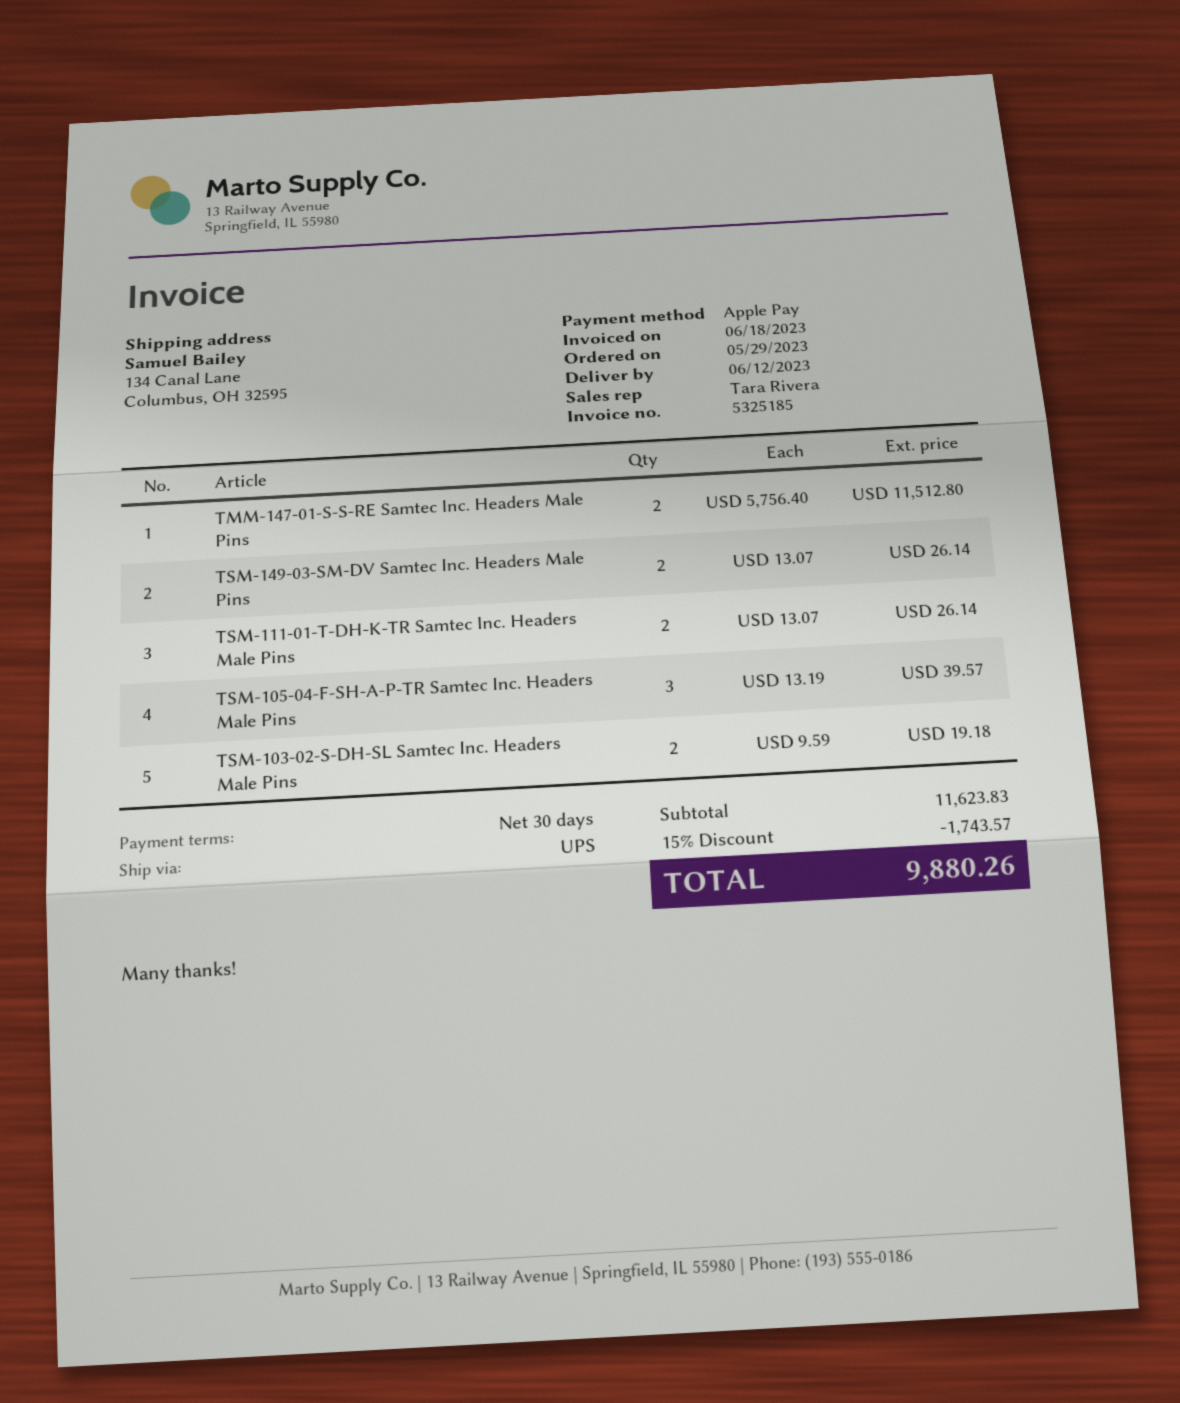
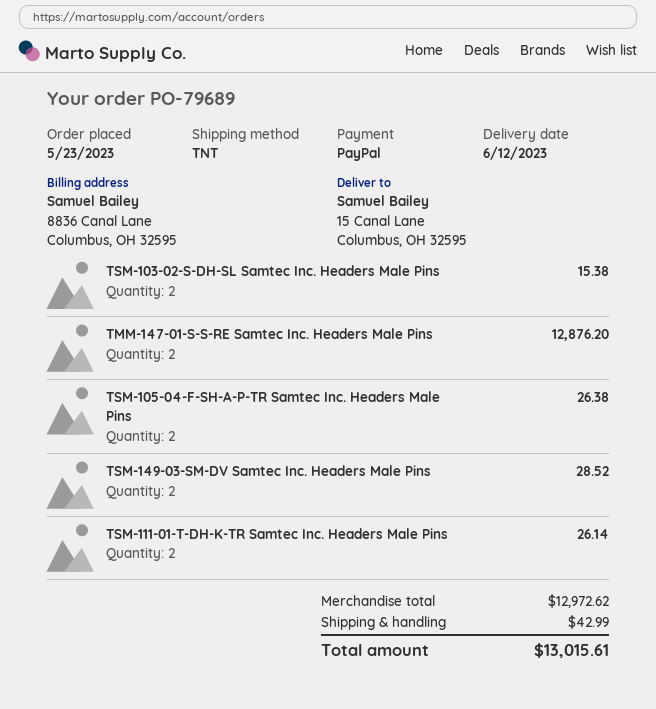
order date: 2023-05-29 -> 2023-05-23
payment method: Apple Pay -> PayPal
shipping method: UPS -> TNT
ship to: 134 Canal Lane, Columbus, OH 32595 -> 15 Canal Lane, Columbus, OH 32595
TMM-147-01-S-S-RE Samtec Inc. Headers Male Pins: 2 for 11512.80 -> 2 for 12876.20
TSM-149-03-SM-DV Samtec Inc. Headers Male Pins: 2 for 26.14 -> 2 for 28.52
TSM-105-04-F-SH-A-P-TR Samtec Inc. Headers Male Pins: 3 for 39.57 -> 2 for 26.38
TSM-103-02-S-DH-SL Samtec Inc. Headers Male Pins: 2 for 19.18 -> 2 for 15.38
subtotal: 11623.83 -> 12972.62
discount: 15% = 1743.57 -> none
shipping: none -> 42.99
total: 9880.26 -> 13015.61

